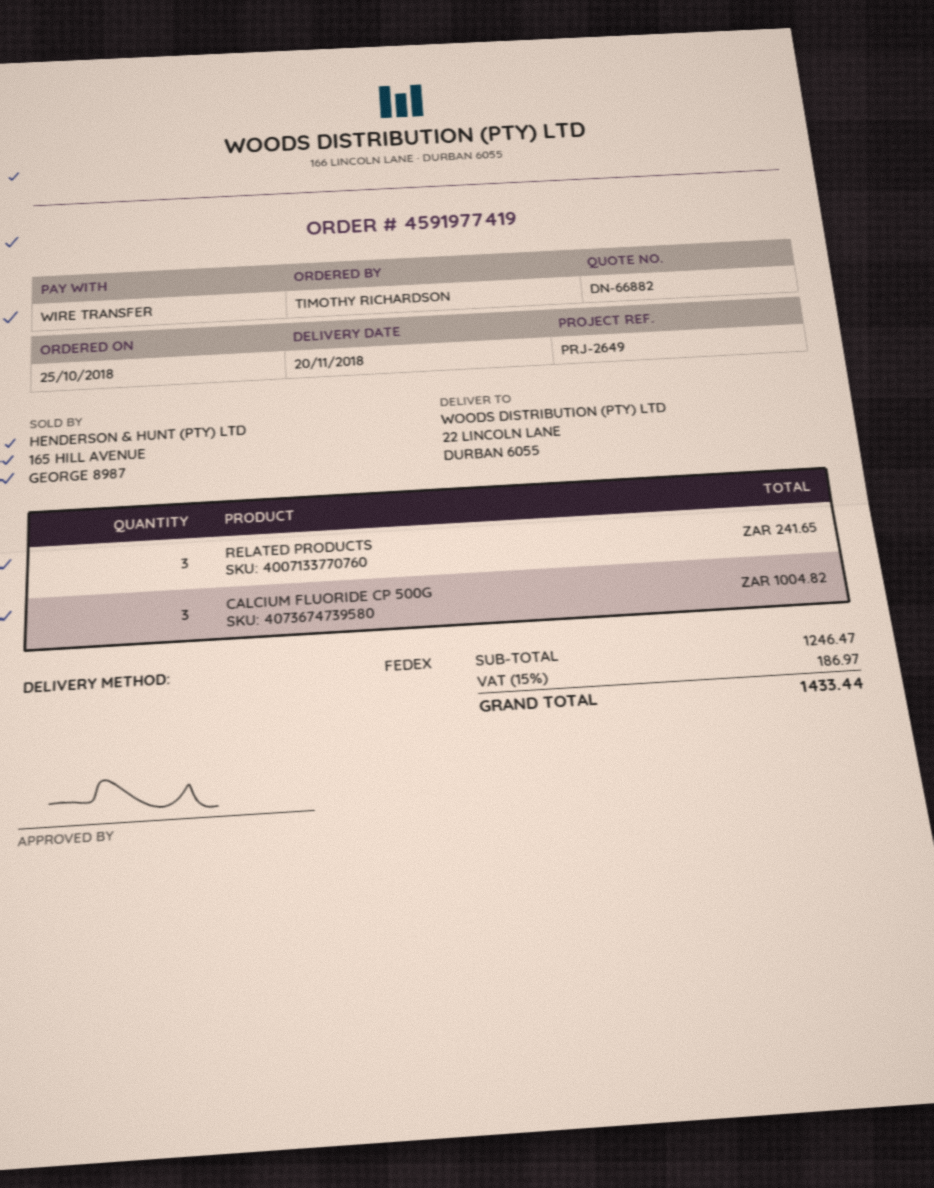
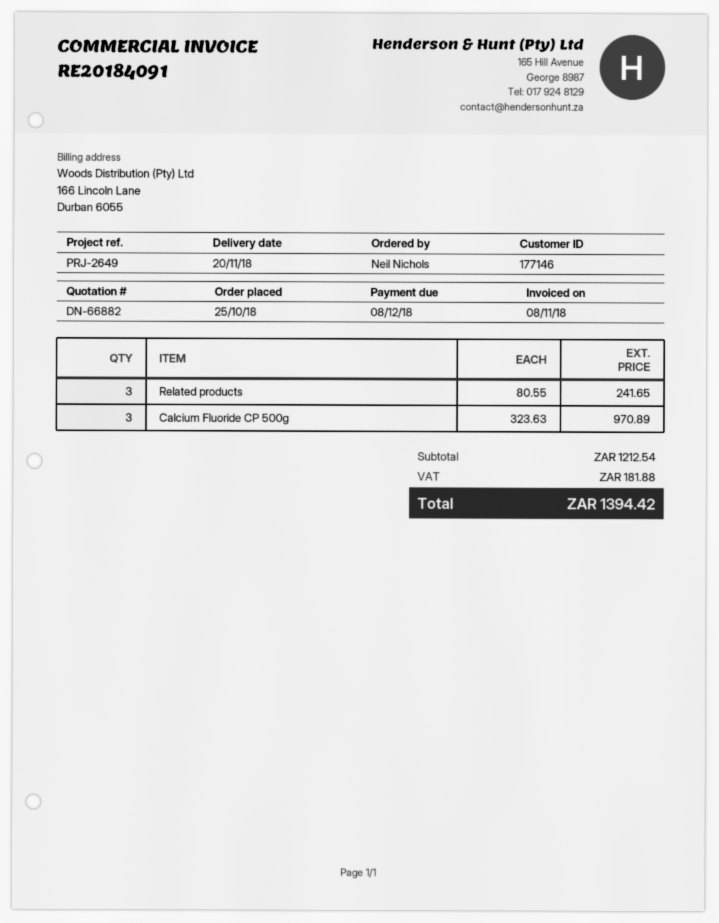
ordered by: TIMOTHY RICHARDSON -> Neil Nichols
CALCIUM FLUORIDE CP 500G: 3 for 1004.82 -> 3 for 970.89
subtotal: 1246.47 -> 1212.54
tax: 186.97 -> 181.88
total: 1433.44 -> 1394.42

